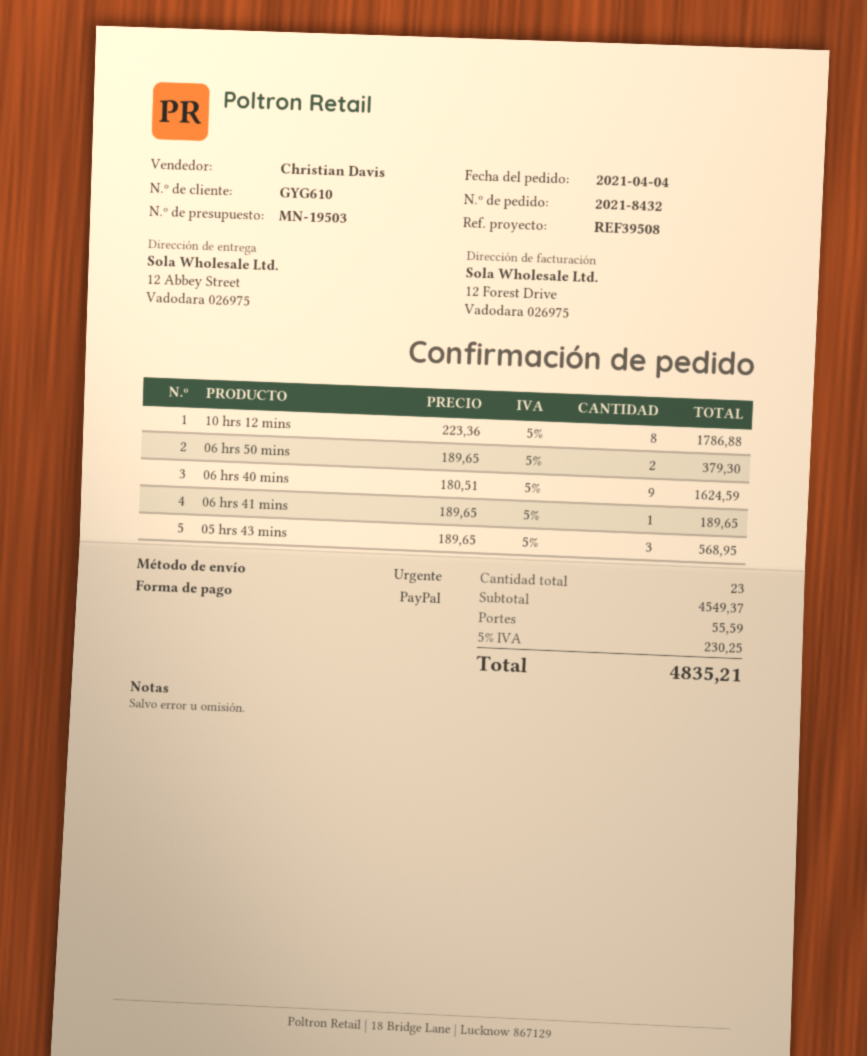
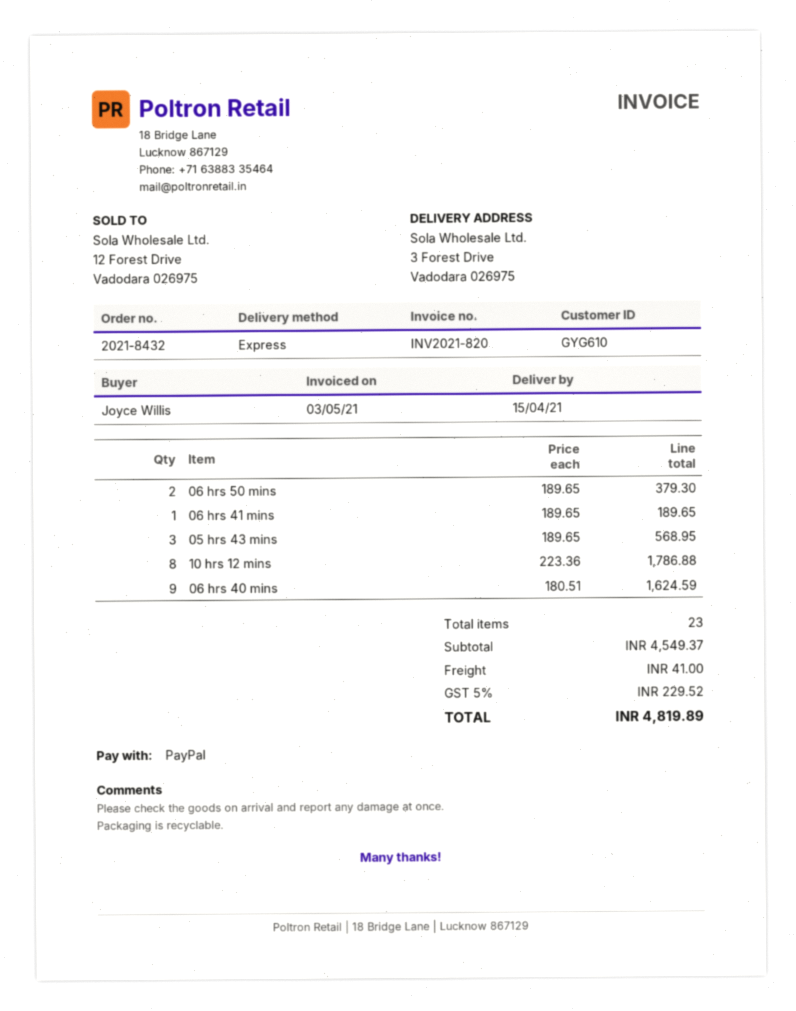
ship to: 12 Abbey Street, Vadodara 026975 -> 3 Forest Drive, Vadodara 026975
shipping: 55.59 -> 41.00
tax: 5% = 230.25 -> 5% = 229.52
total: 4835.21 -> 4819.89

